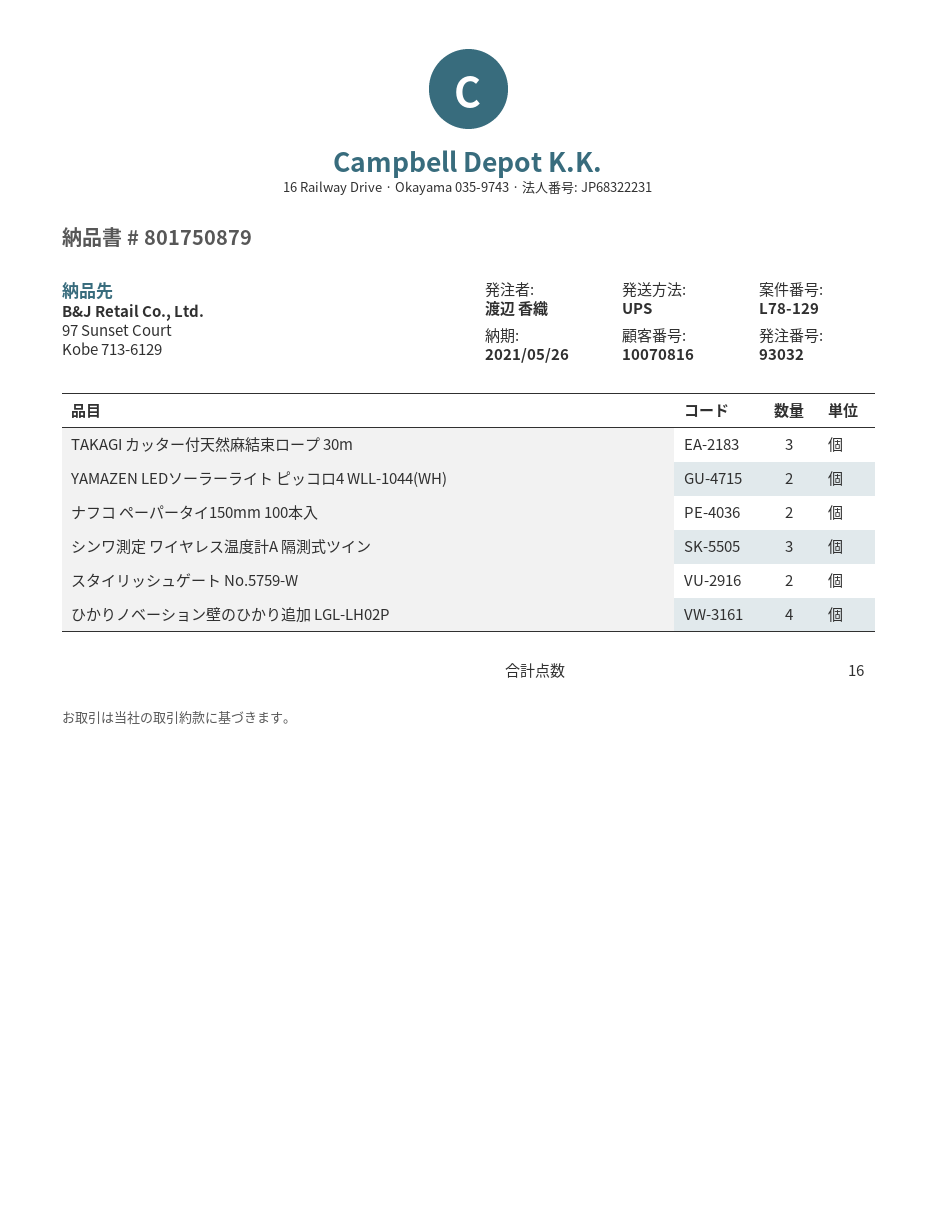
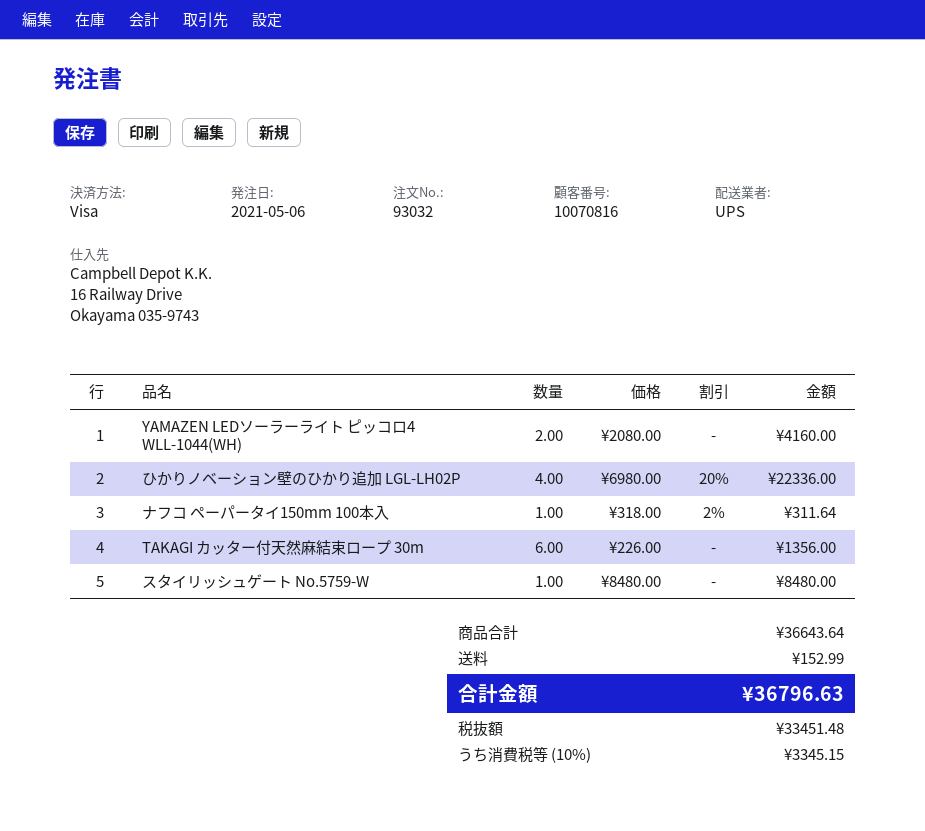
TAKAGI カッター付天然麻結束ロープ 30m: 3 -> 6
ナフコ ペーパータイ150mm 100本入: 2 -> 1
シンワ測定 ワイヤレス温度計A 隔測式ツイン: 3 -> none
スタイリッシュゲート No.5759-W: 2 -> 1

